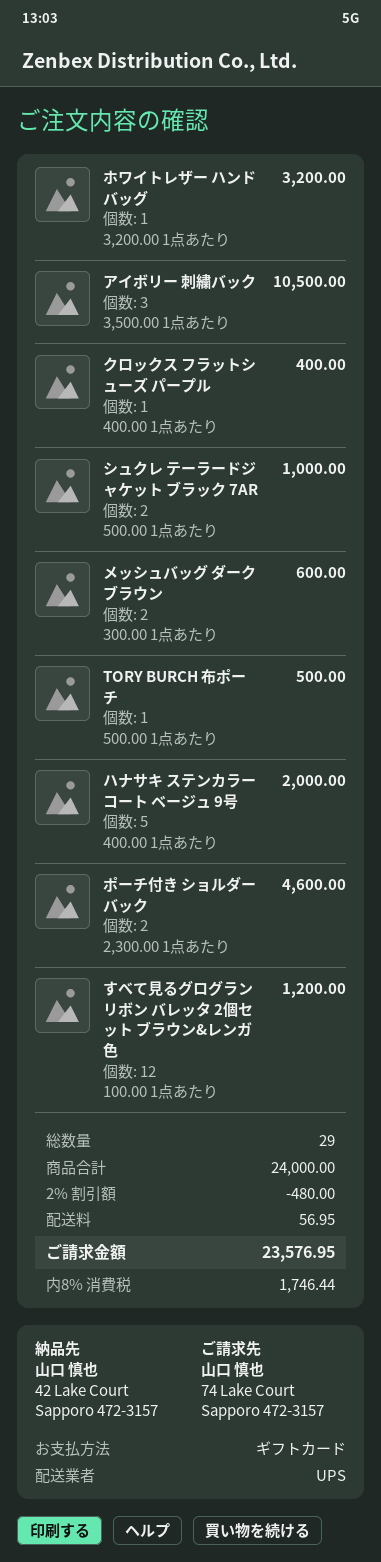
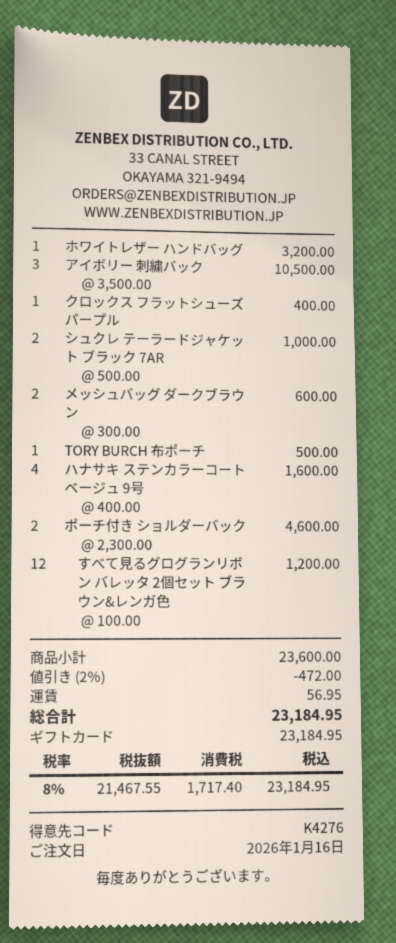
ハナサキ ステンカラーコート ベージュ 9号: 5 x 400.00 = 2000.00 -> 4 x 400.00 = 1600.00
subtotal: 24000.00 -> 23600.00
discount: 2% = 480.00 -> 2% = 472.00
tax: 8% = 1746.44 -> 8% = 1717.40
total: 23576.95 -> 23184.95

